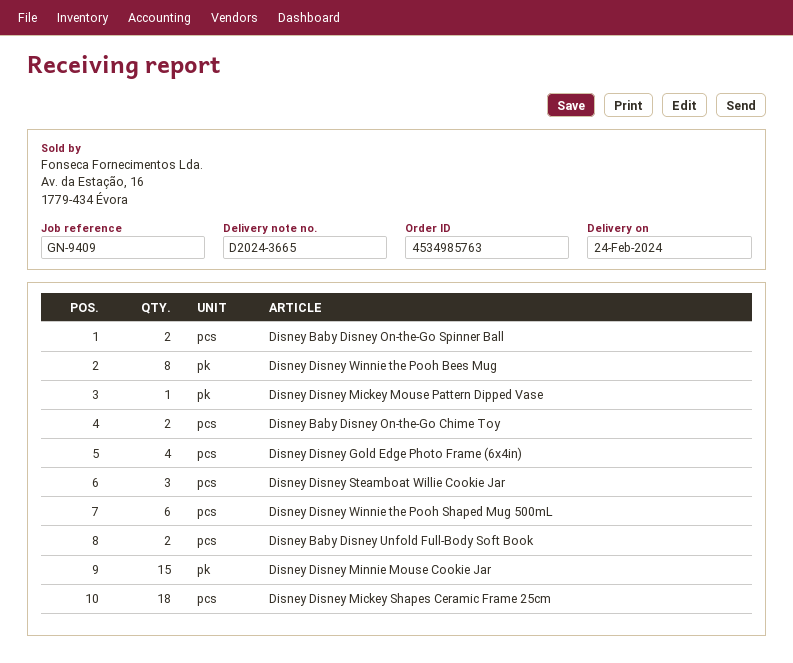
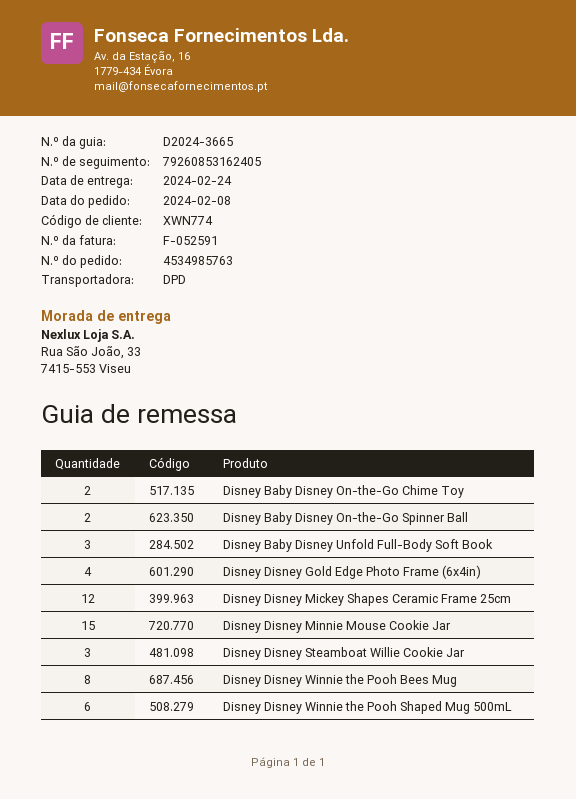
Disney Disney Mickey Mouse Pattern Dipped Vase: 1 -> none
Disney Baby Disney Unfold Full-Body Soft Book: 2 -> 3
Disney Disney Mickey Shapes Ceramic Frame 25cm: 18 -> 12

